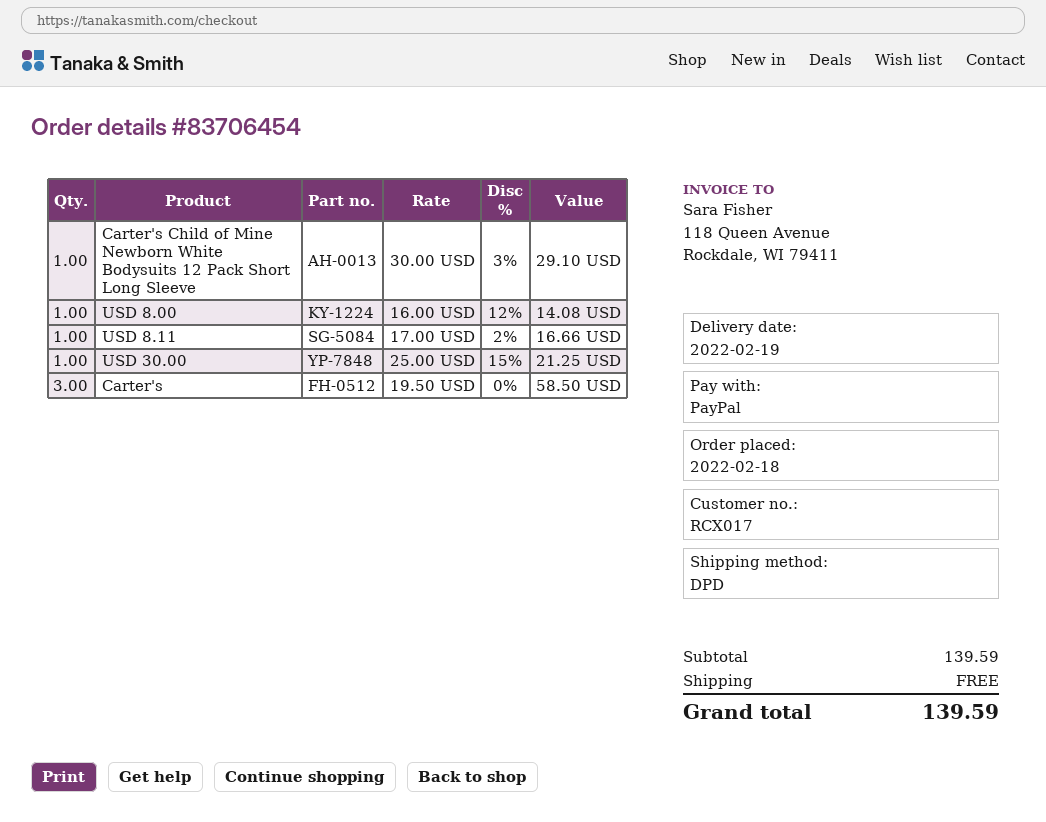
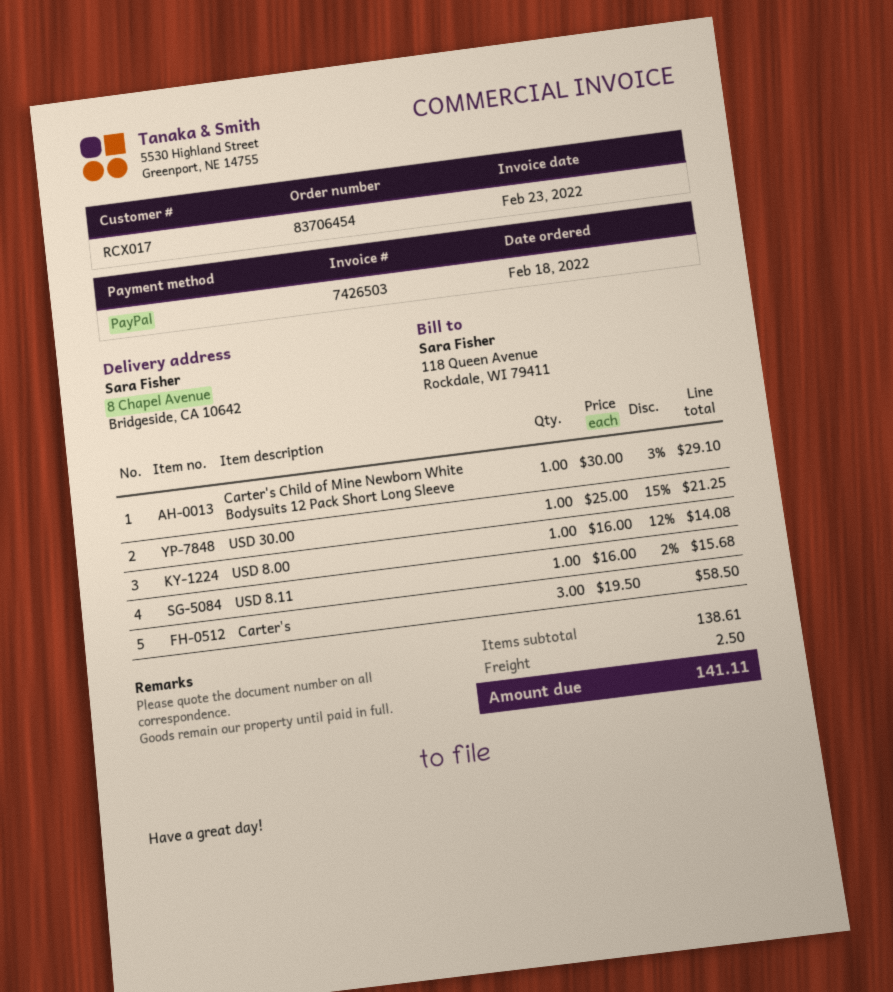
USD 8.11: 1 x 17.00 - 2% = 16.66 -> 1 x 16.00 - 2% = 15.68
subtotal: 139.59 -> 138.61
shipping: 0.00 -> 2.50
total: 139.59 -> 141.11

